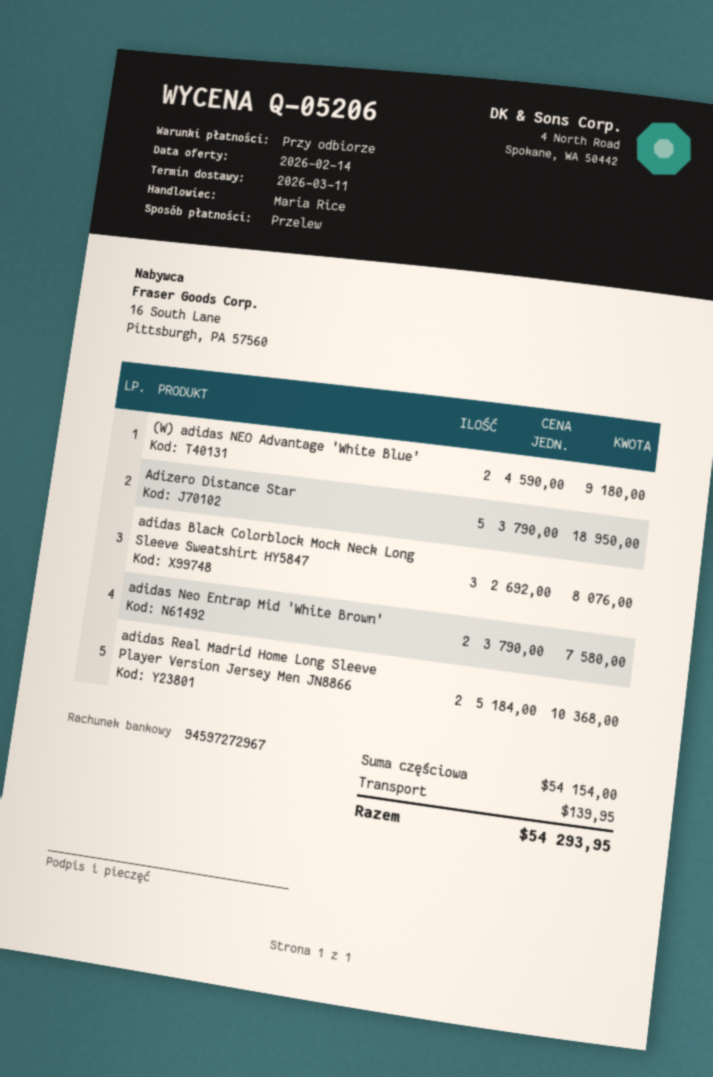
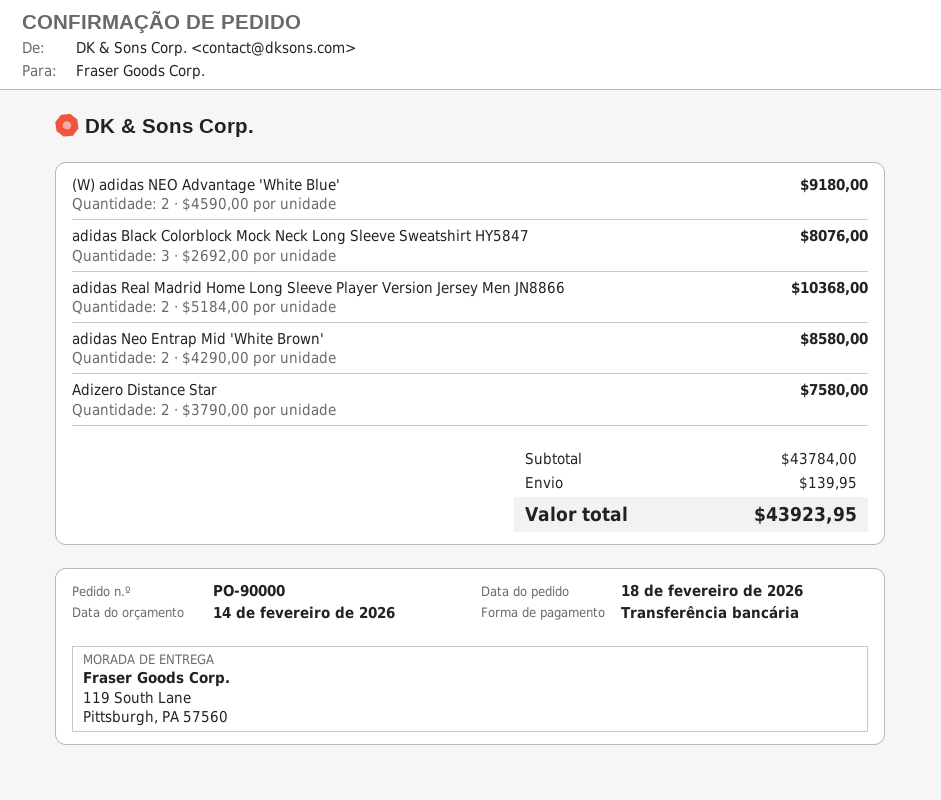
Adizero Distance Star: 5 x 3790.00 = 18950.00 -> 2 x 3790.00 = 7580.00
adidas Neo Entrap Mid 'White Brown': 2 x 3790.00 = 7580.00 -> 2 x 4290.00 = 8580.00
subtotal: 54154.00 -> 43784.00
total: 54293.95 -> 43923.95

